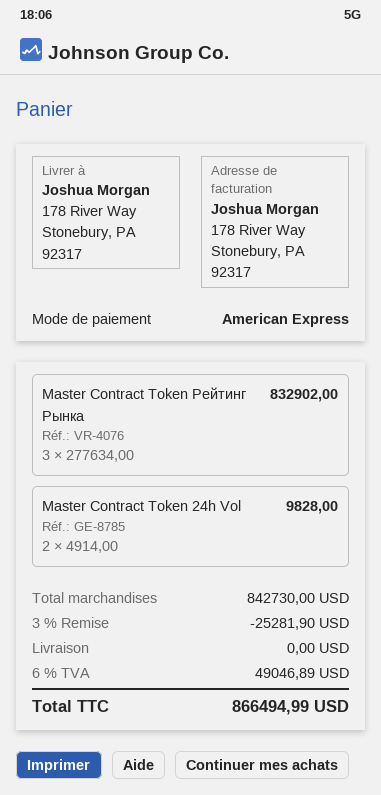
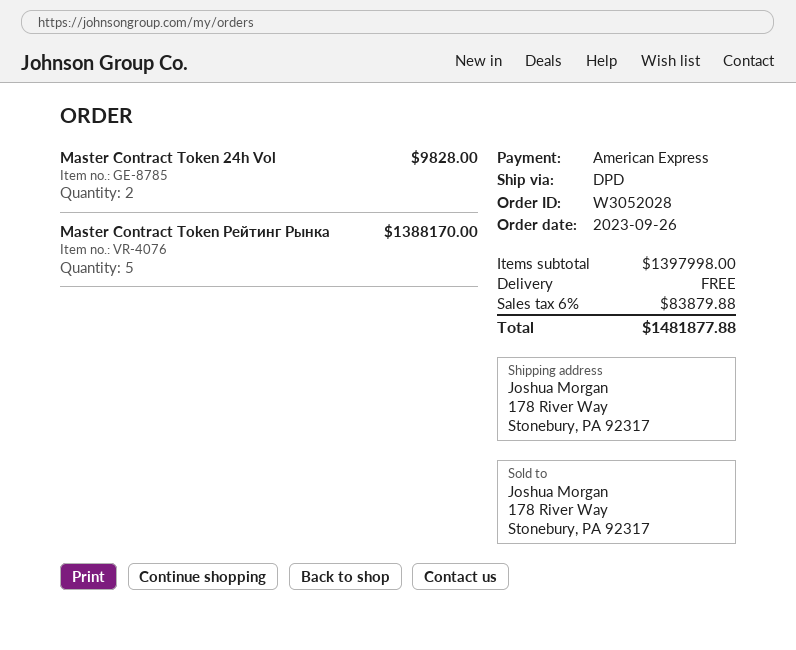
Master Contract Token Рейтинг Рынка: 3 for 832902.00 -> 5 for 1388170.00
subtotal: 842730.00 -> 1397998.00
discount: 3% = 25281.90 -> none
tax: 6% = 49046.89 -> 6% = 83879.88
total: 866494.99 -> 1481877.88

